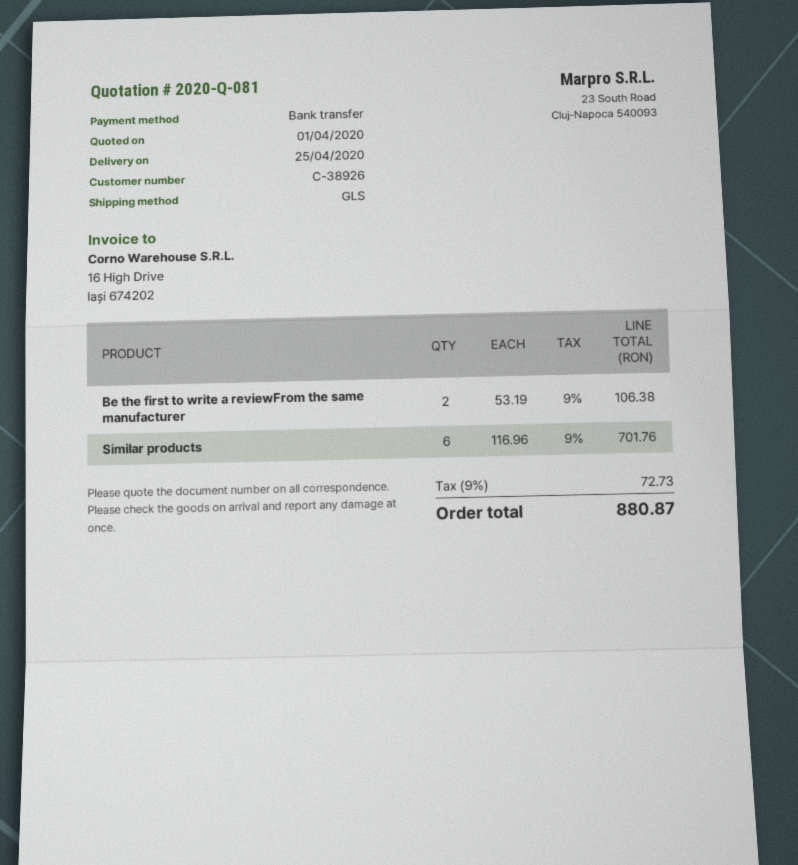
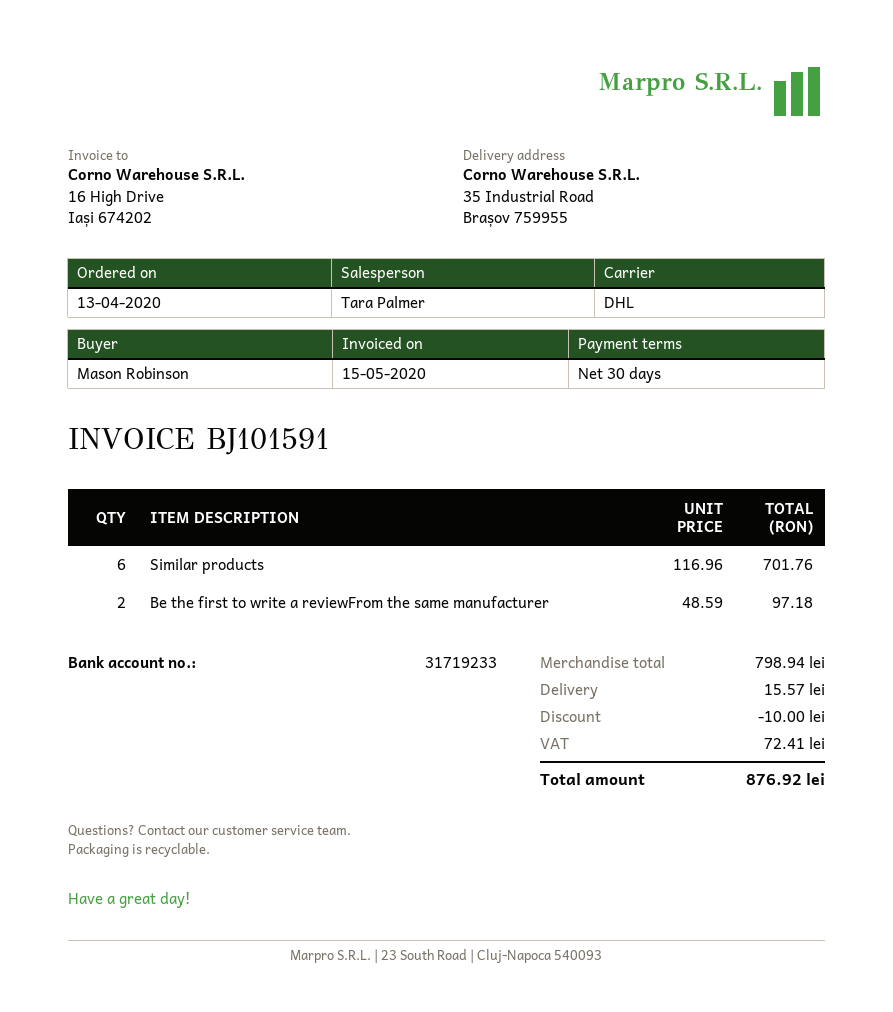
shipping method: GLS -> DHL
Be the first to write a reviewFrom the same manufacturer: 2 x 53.19 = 106.38 -> 2 x 48.59 = 97.18
discount: none -> 10.00
shipping: none -> 15.57
tax: 72.73 -> 72.41
total: 880.87 -> 876.92

